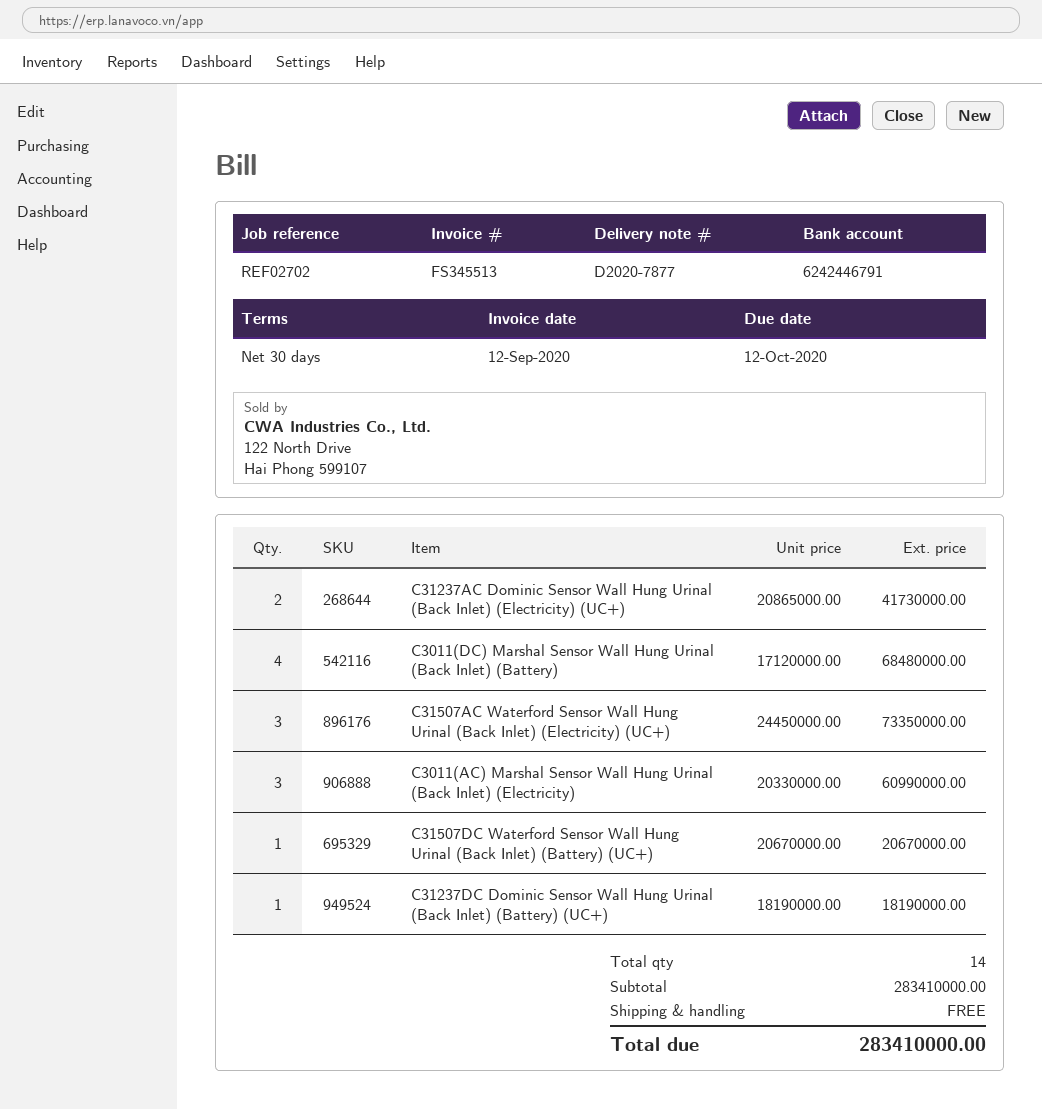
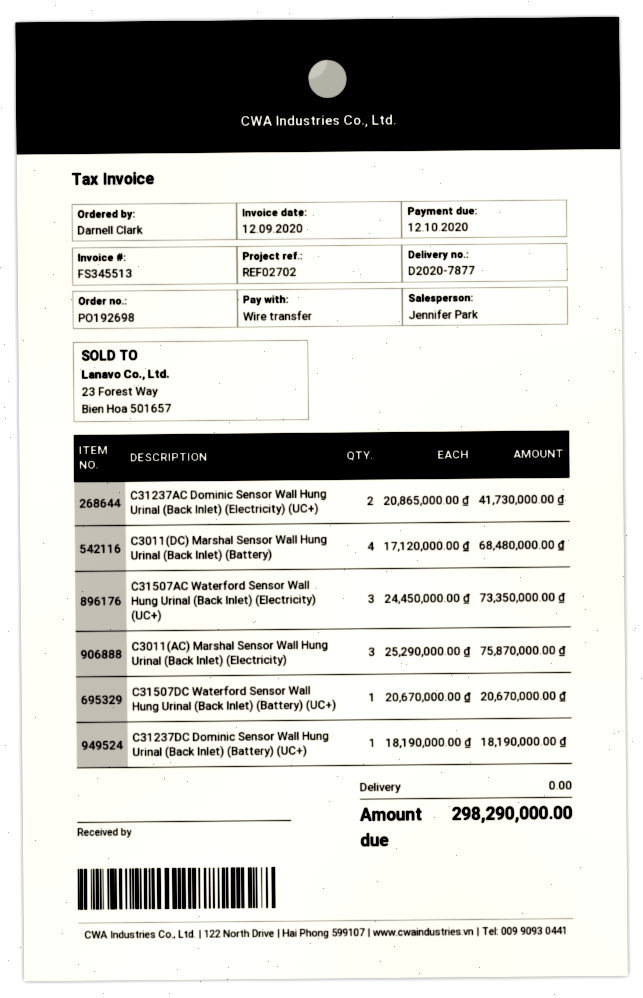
C3011(AC) Marshal Sensor Wall Hung Urinal (Back Inlet) (Electricity): 3 x 20330000.00 = 60990000.00 -> 3 x 25290000.00 = 75870000.00
total: 283410000.00 -> 298290000.00

